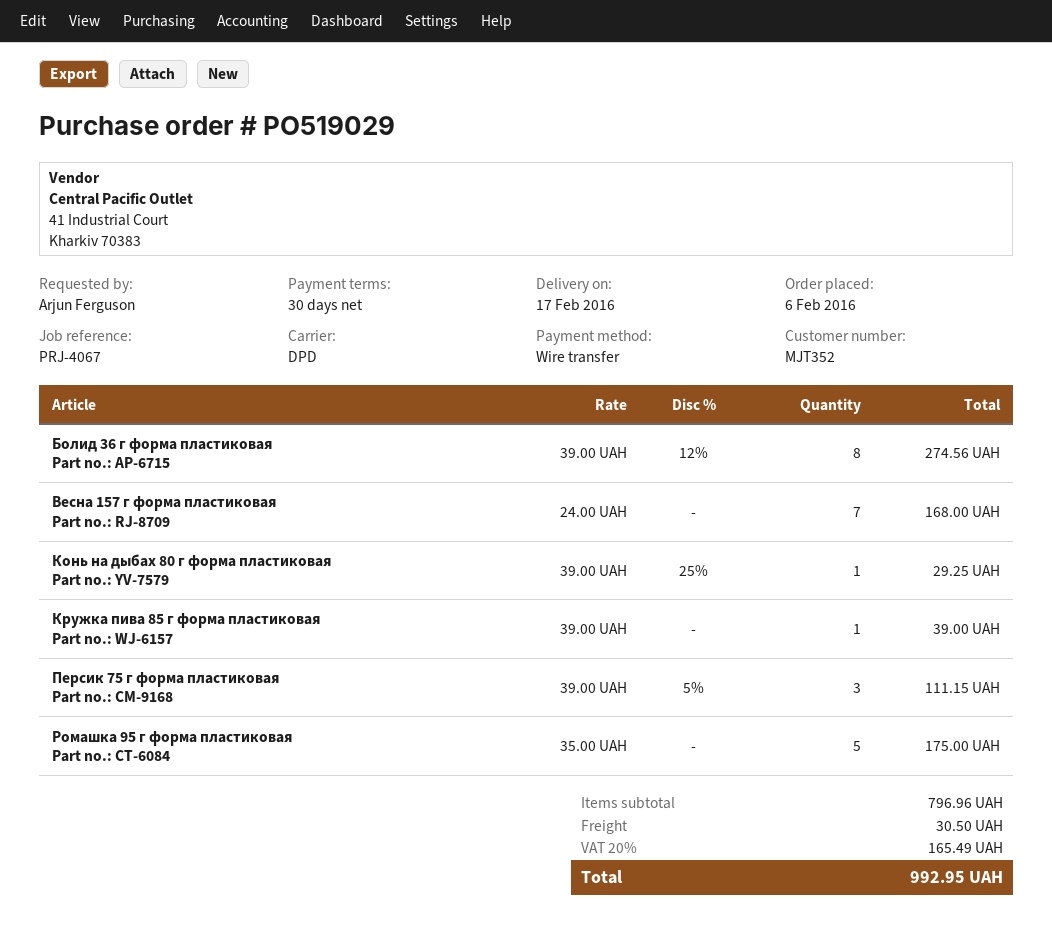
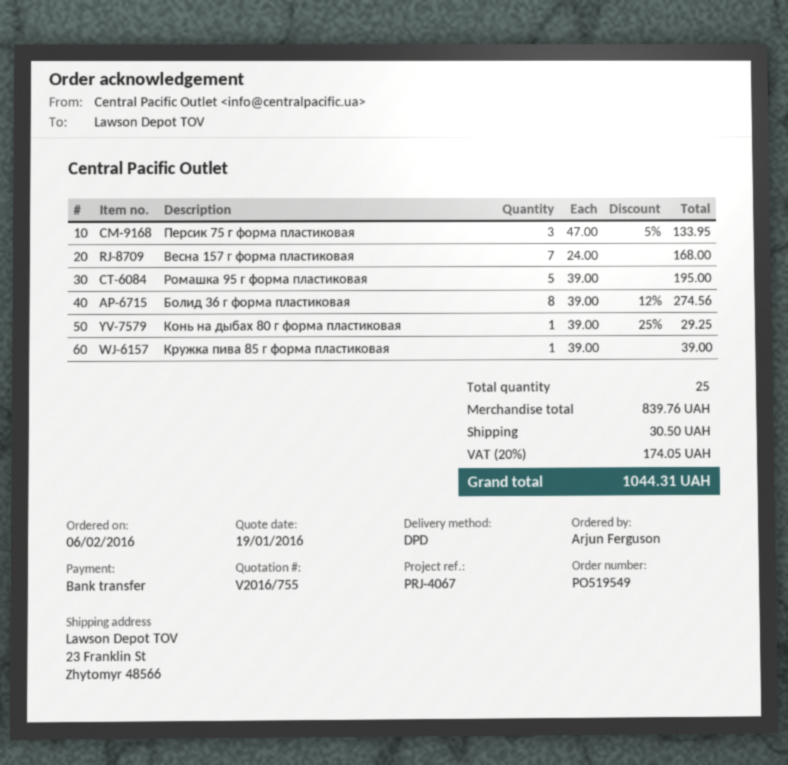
order number: PO519029 -> PO519549
Персик 75 г форма пластиковая: 3 x 39.00 - 5% = 111.15 -> 3 x 47.00 - 5% = 133.95
Ромашка 95 г форма пластиковая: 5 x 35.00 = 175.00 -> 5 x 39.00 = 195.00
subtotal: 796.96 -> 839.76
tax: 20% = 165.49 -> 20% = 174.05
total: 992.95 -> 1044.31

